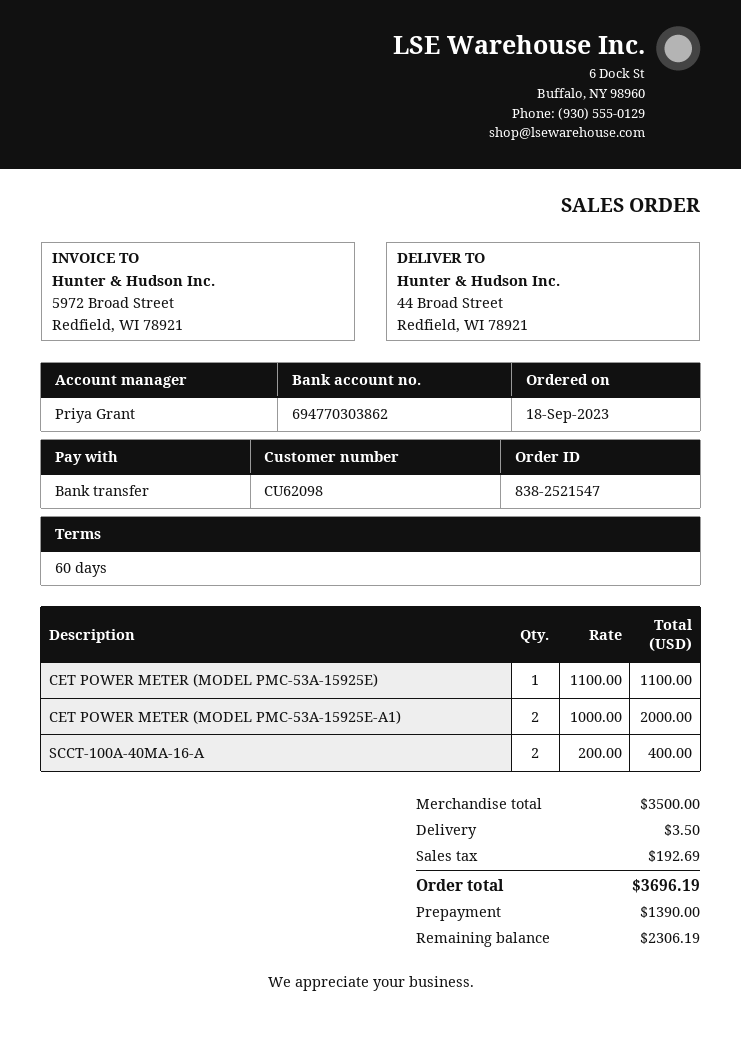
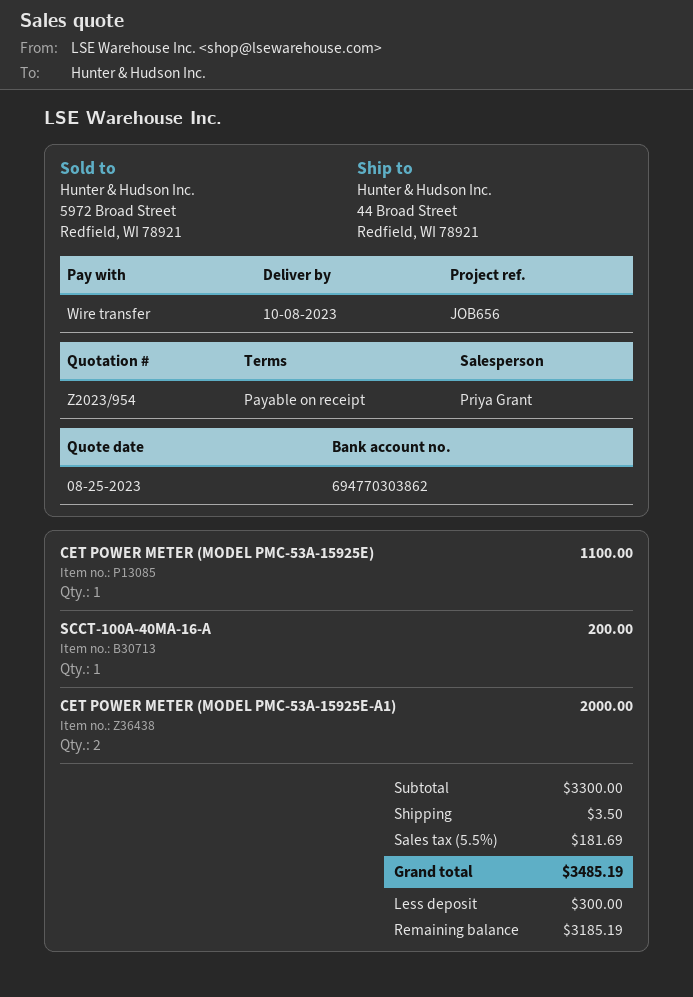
payment terms: 60 days -> on receipt
SCCT-100A-40MA-16-A: 2 for 400.00 -> 1 for 200.00
subtotal: 3500.00 -> 3300.00
tax: 192.69 -> 181.69
total: 3696.19 -> 3485.19
deposit: 1390.00 -> 300.00
balance: 2306.19 -> 3185.19

